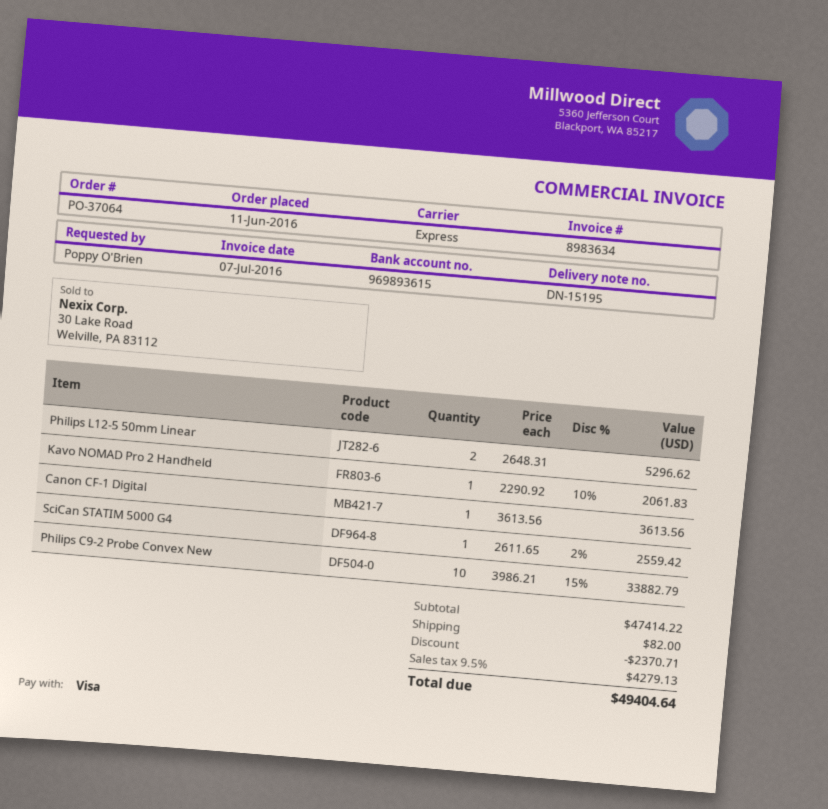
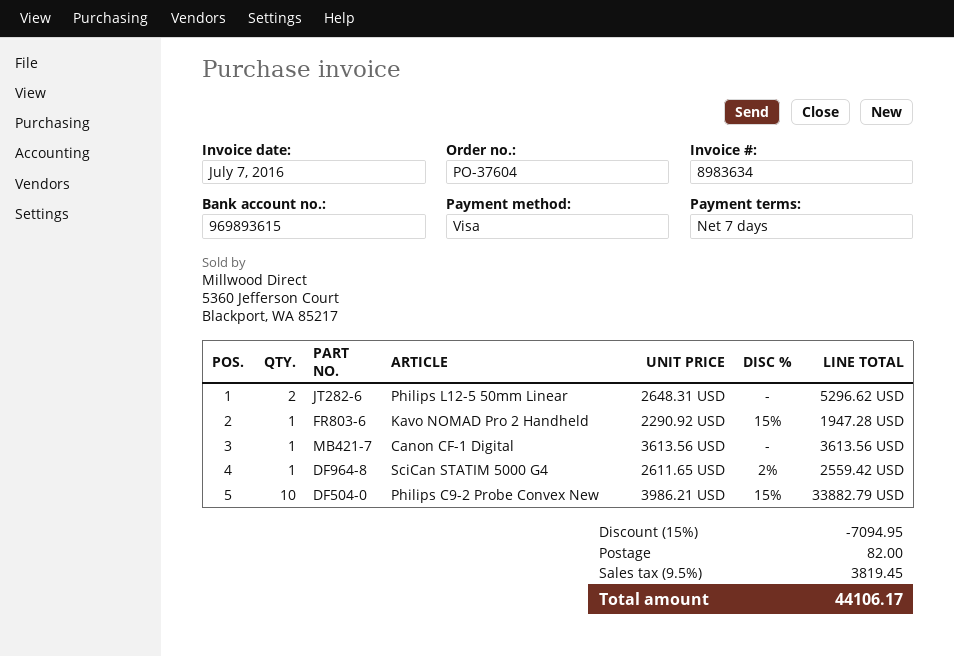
order number: PO-37064 -> PO-37604
Kavo NOMAD Pro 2 Handheld: 1 x 2290.92 - 10% = 2061.83 -> 1 x 2290.92 - 15% = 1947.28
discount: 2370.71 -> 7094.95
tax: 9.5% = 4279.13 -> 9.5% = 3819.45
total: 49404.64 -> 44106.17

